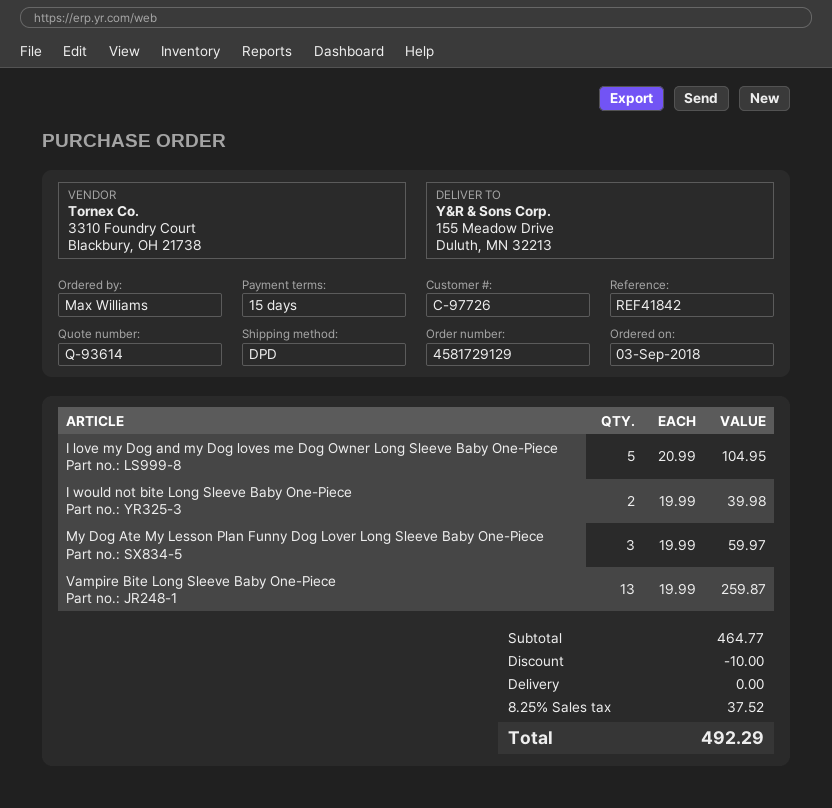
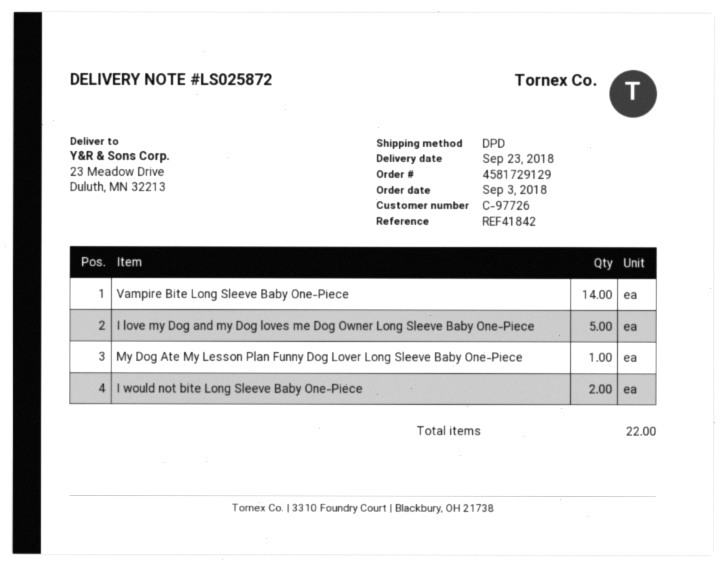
ship to: 155 Meadow Drive, Duluth, MN 32213 -> 23 Meadow Drive, Duluth, MN 32213
My Dog Ate My Lesson Plan Funny Dog Lover Long Sleeve Baby One-Piece: 3 -> 1
Vampire Bite Long Sleeve Baby One-Piece: 13 -> 14

